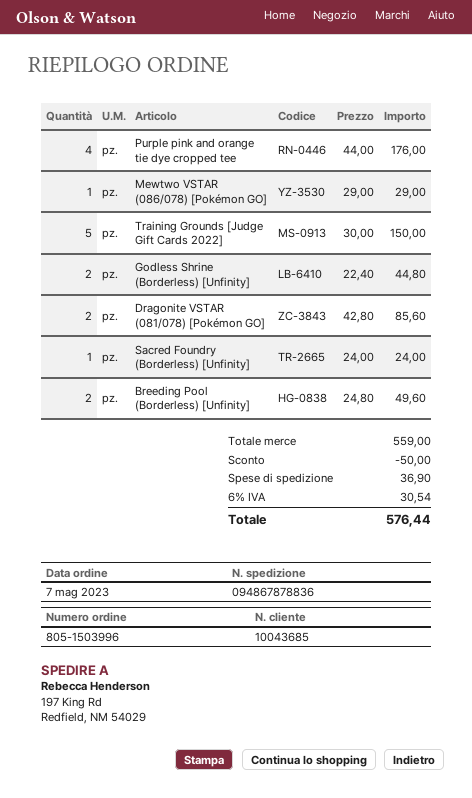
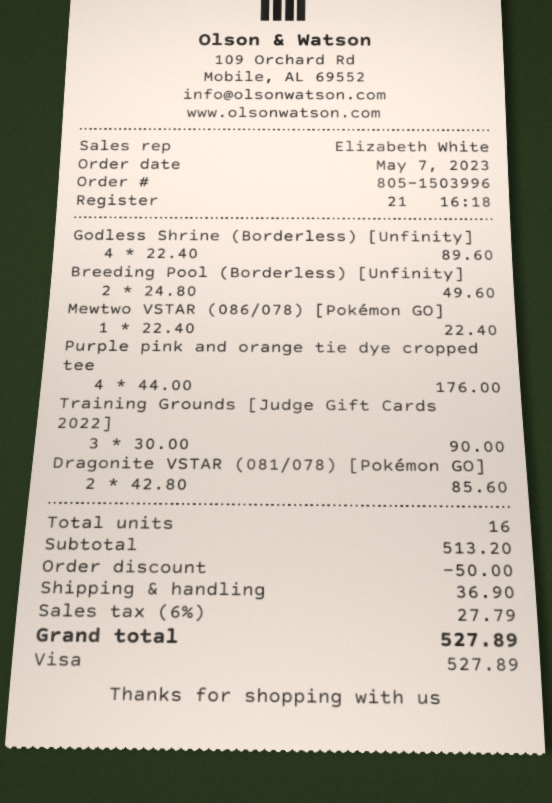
Mewtwo VSTAR (086/078) [Pokémon GO]: 1 x 29.00 = 29.00 -> 1 x 22.40 = 22.40
Training Grounds [Judge Gift Cards 2022]: 5 x 30.00 = 150.00 -> 3 x 30.00 = 90.00
Godless Shrine (Borderless) [Unfinity]: 2 x 22.40 = 44.80 -> 4 x 22.40 = 89.60
Sacred Foundry (Borderless) [Unfinity]: 1 x 24.00 = 24.00 -> none
subtotal: 559.00 -> 513.20
tax: 6% = 30.54 -> 6% = 27.79
total: 576.44 -> 527.89

